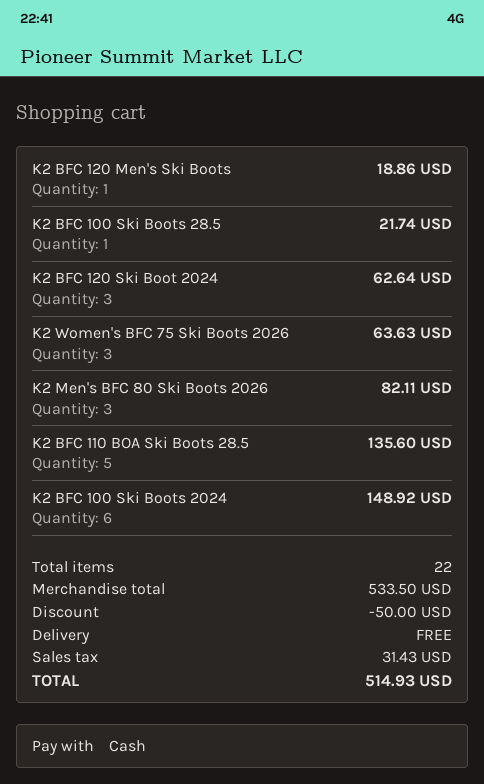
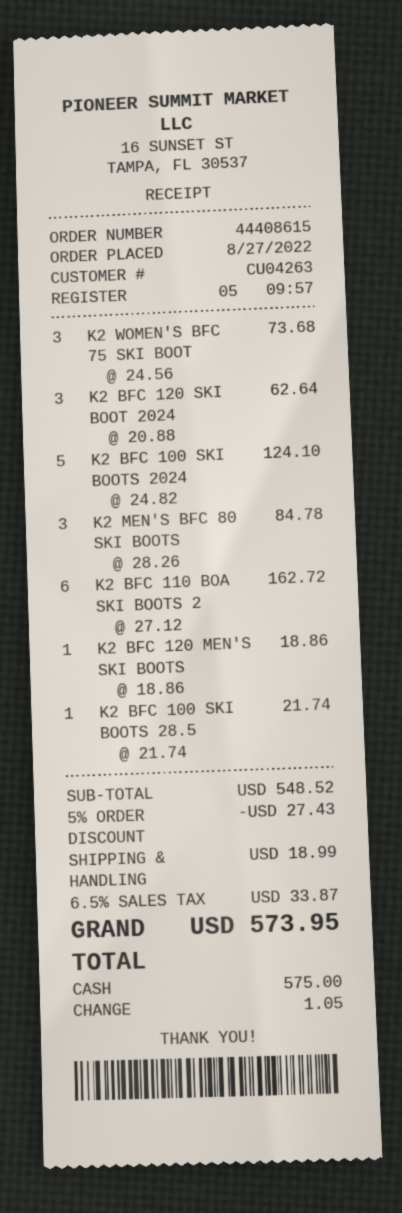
K2 Women's BFC 75 Ski Boots 2026: 3 for 63.63 -> 3 for 73.68
K2 Men's BFC 80 Ski Boots 2026: 3 for 82.11 -> 3 for 84.78
K2 BFC 110 BOA Ski Boots 28.5: 5 for 135.60 -> 6 for 162.72
K2 BFC 100 Ski Boots 2024: 6 for 148.92 -> 5 for 124.10
subtotal: 533.50 -> 548.52
discount: 50.00 -> 27.43
shipping: 0.00 -> 18.99
tax: 31.43 -> 33.87
total: 514.93 -> 573.95

